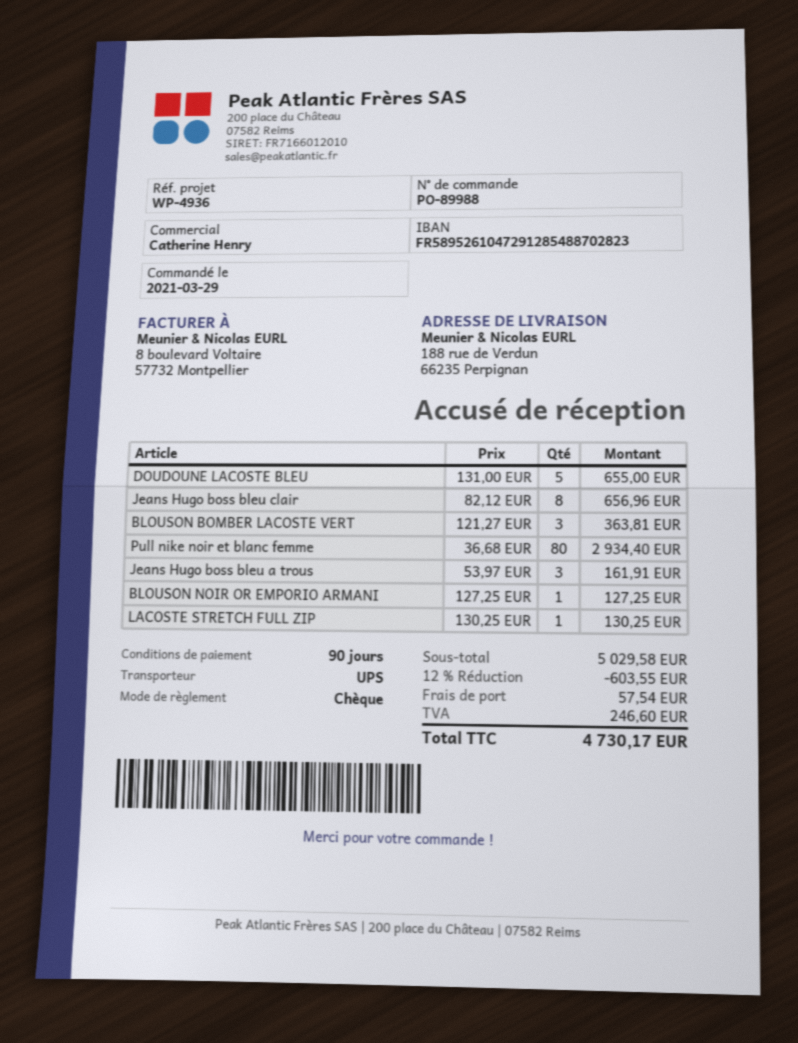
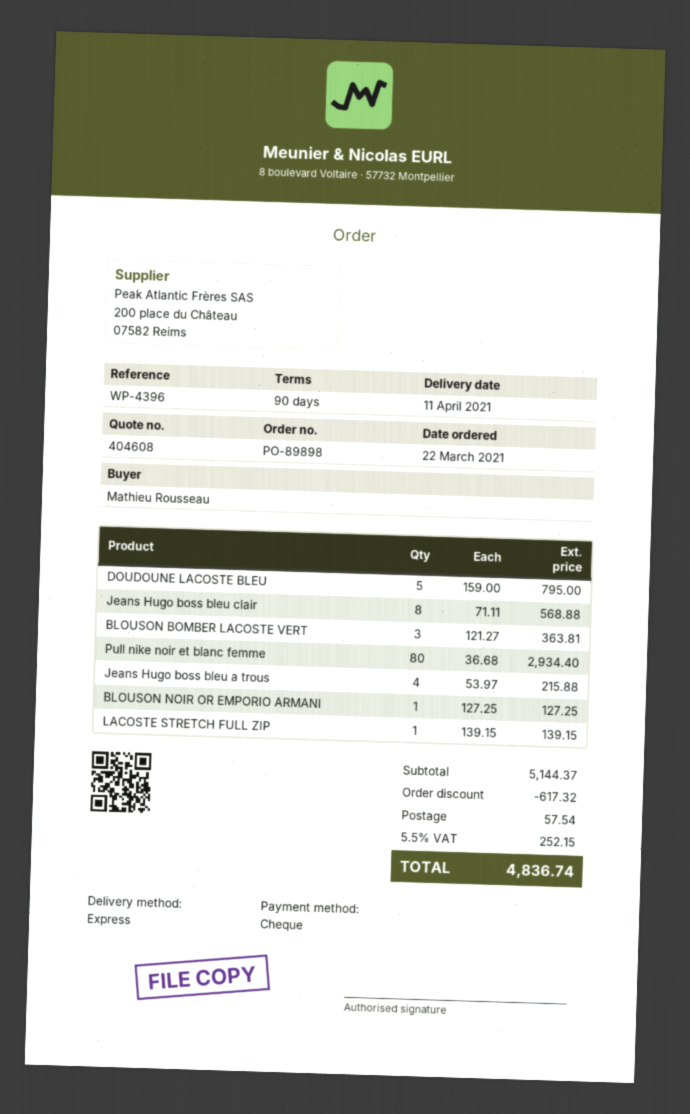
order number: PO-89988 -> PO-89898
order date: 2021-03-29 -> 2021-03-22
reference: WP-4936 -> WP-4396
shipping method: UPS -> express
DOUDOUNE LACOSTE BLEU: 5 x 131.00 = 655.00 -> 5 x 159.00 = 795.00
Jeans Hugo boss bleu clair: 8 x 82.12 = 656.96 -> 8 x 71.11 = 568.88
Jeans Hugo boss bleu a trous: 3 x 53.97 = 161.91 -> 4 x 53.97 = 215.88
LACOSTE STRETCH FULL ZIP: 1 x 130.25 = 130.25 -> 1 x 139.15 = 139.15
subtotal: 5029.58 -> 5144.37
discount: 603.55 -> 617.32
tax: 246.60 -> 252.15
total: 4730.17 -> 4836.74

